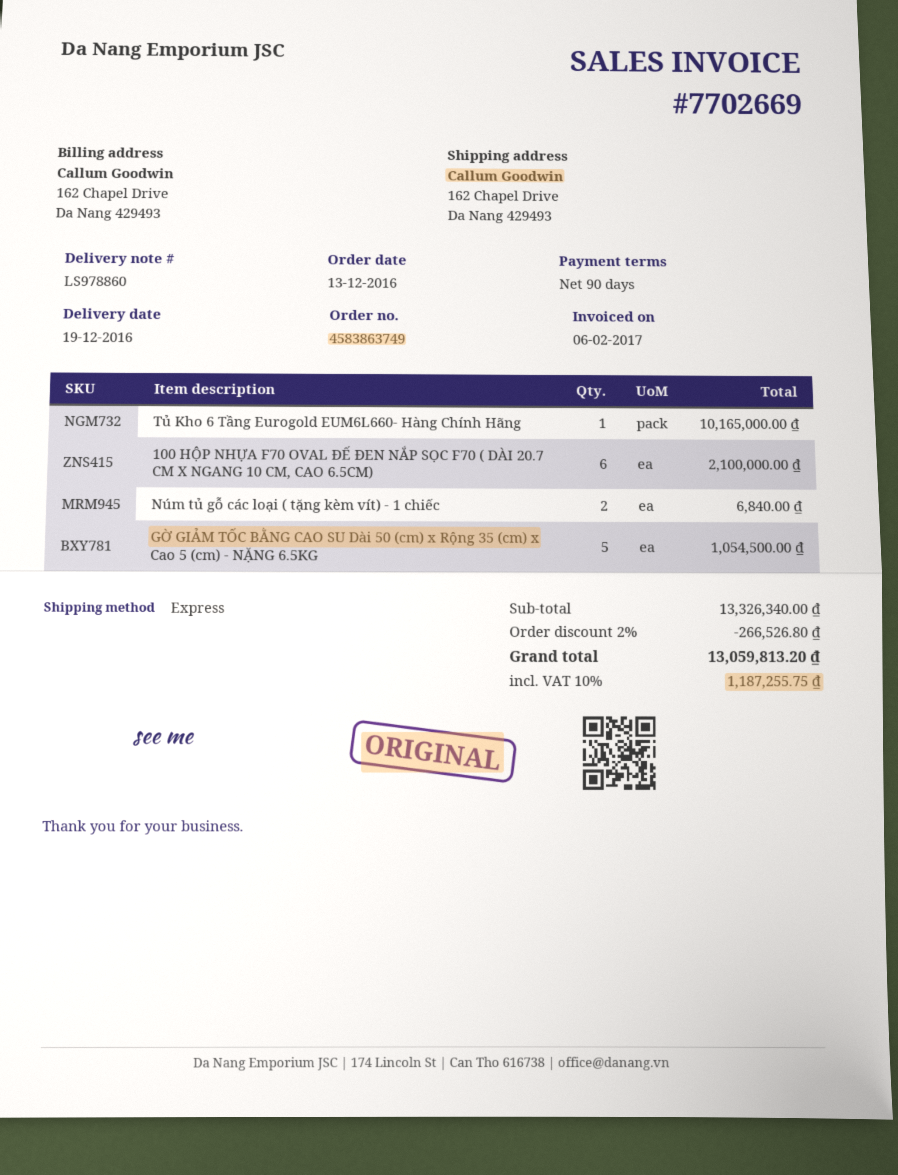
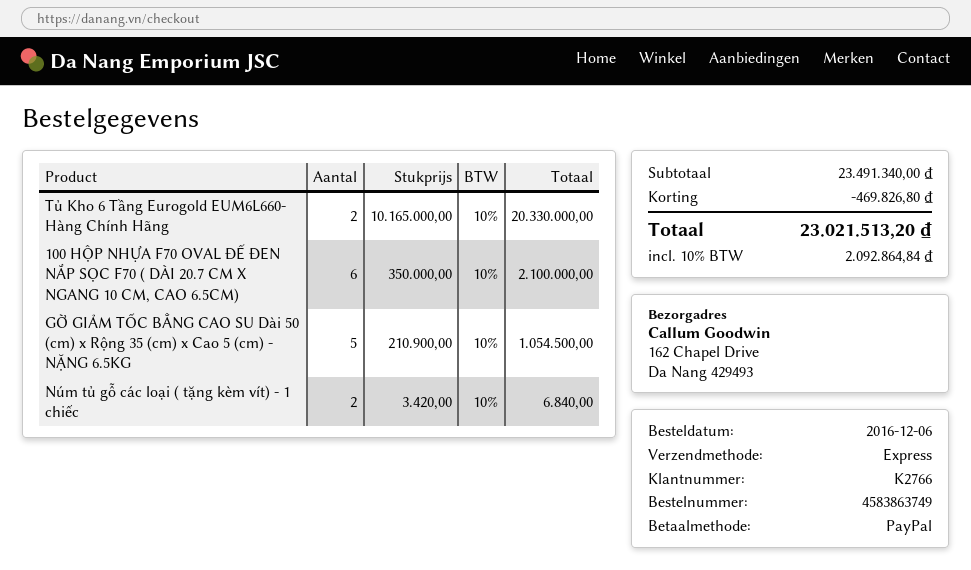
order date: 2016-12-13 -> 2016-12-06
Tủ Kho 6 Tầng Eurogold EUM6L660- Hàng Chính Hãng: 1 for 10165000.00 -> 2 for 20330000.00
subtotal: 13326340.00 -> 23491340.00
discount: 266526.80 -> 469826.80
tax: 10% = 1187255.75 -> 10% = 2092864.84
total: 13059813.20 -> 23021513.20

